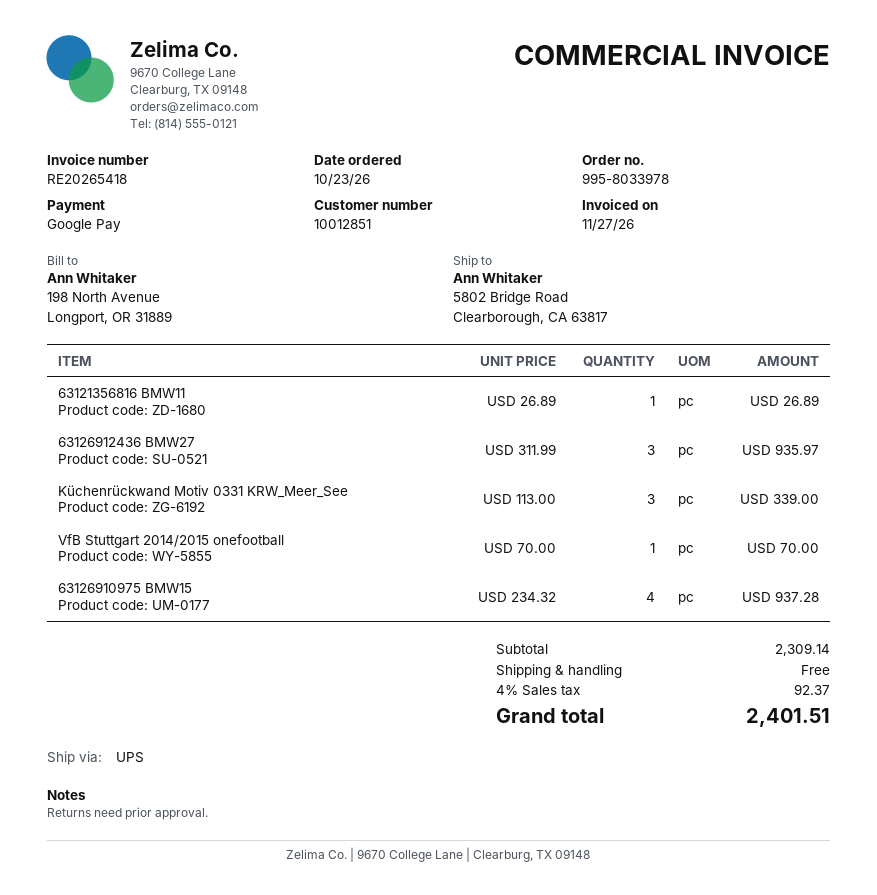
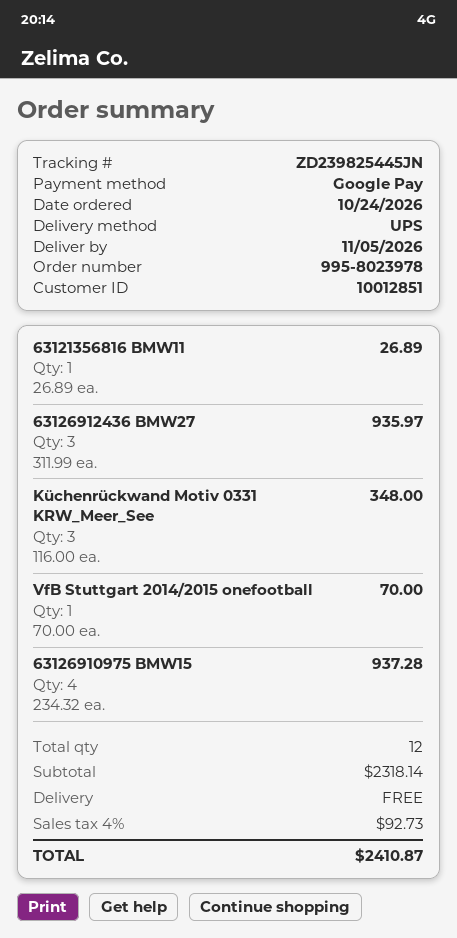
order number: 995-8033978 -> 995-8023978
order date: 2026-10-23 -> 2026-10-24
Küchenrückwand Motiv 0331 KRW_Meer_See: 3 x 113.00 = 339.00 -> 3 x 116.00 = 348.00
subtotal: 2309.14 -> 2318.14
tax: 4% = 92.37 -> 4% = 92.73
total: 2401.51 -> 2410.87

